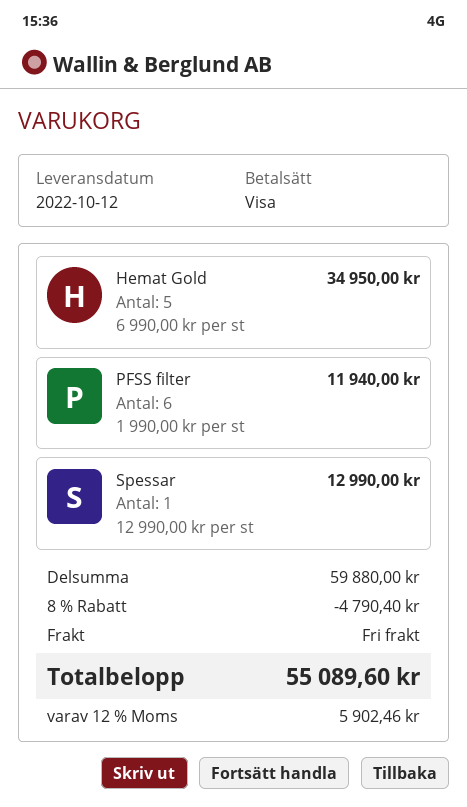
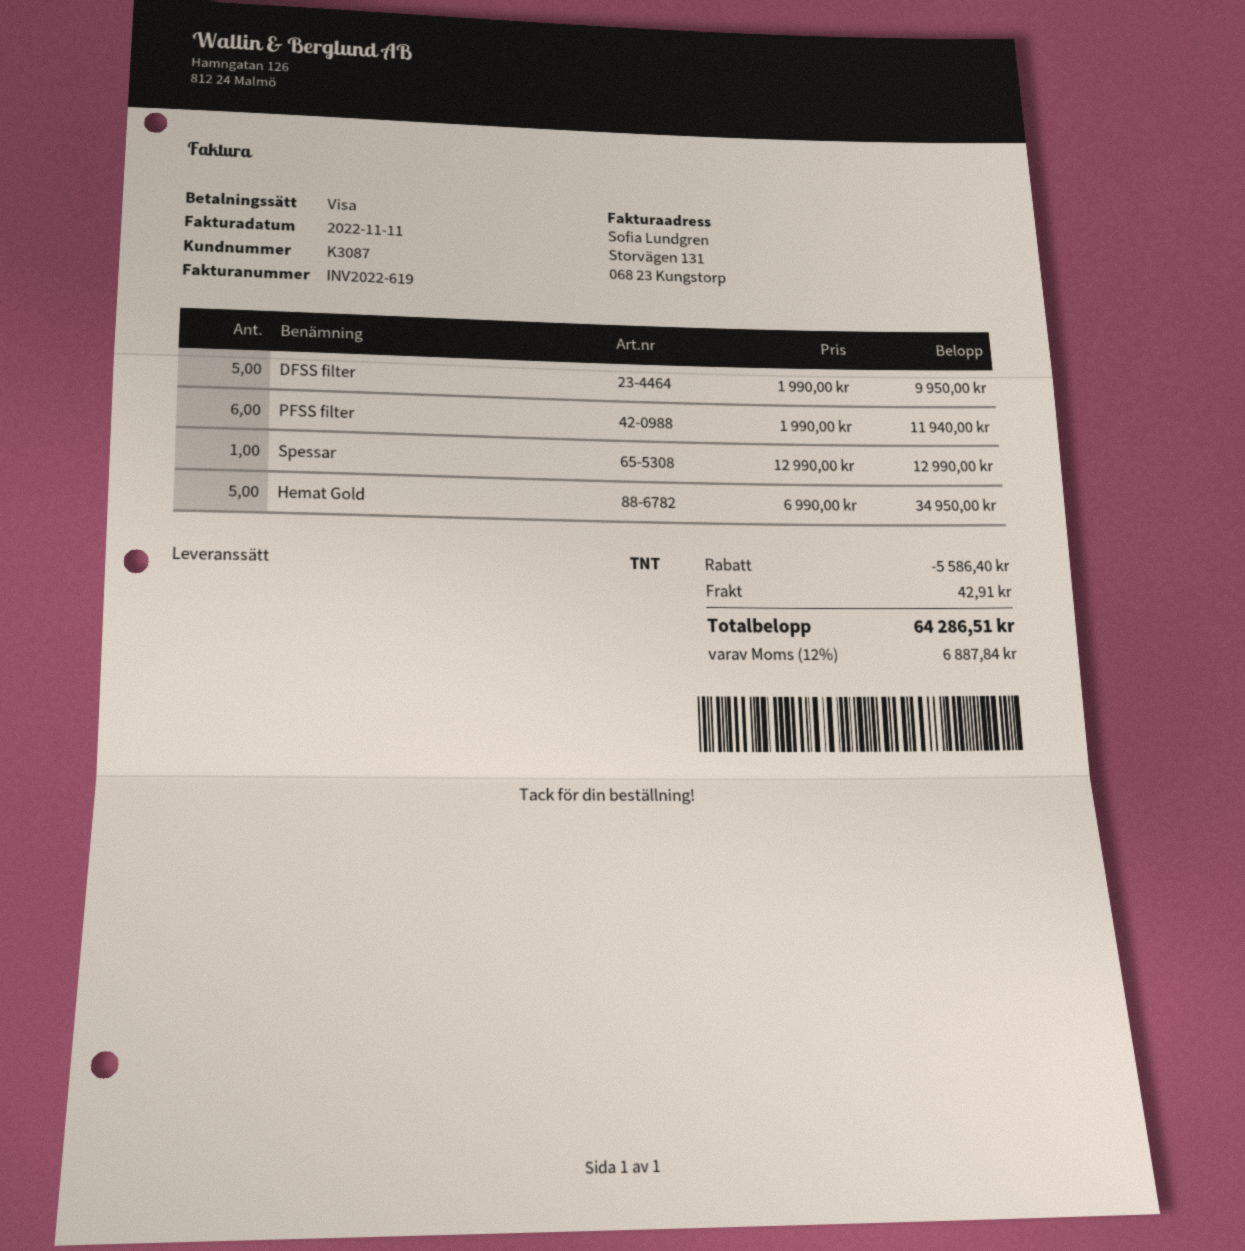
DFSS filter: none -> 5 x 1990.00 = 9950.00
discount: 4790.40 -> 5586.40
shipping: 0.00 -> 42.91
tax: 12% = 5902.46 -> 12% = 6887.84
total: 55089.60 -> 64286.51

